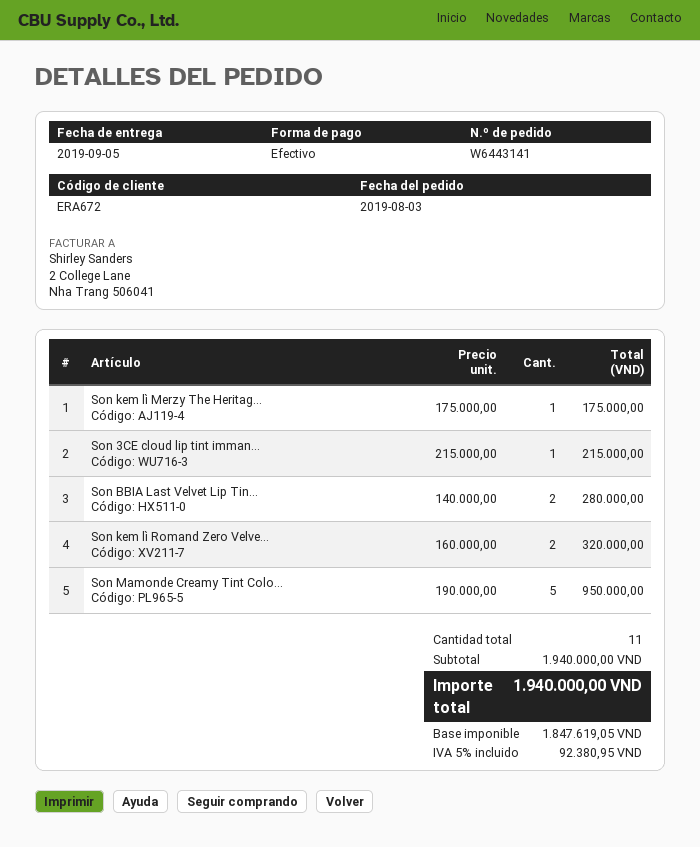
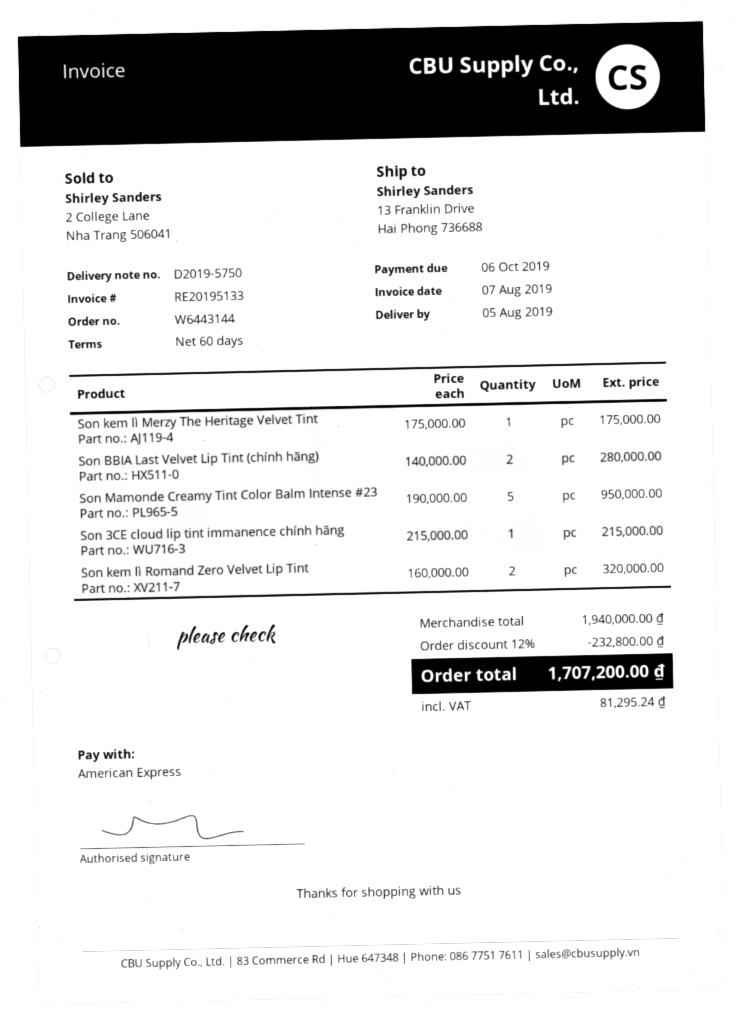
order number: W6443141 -> W6443144
delivery date: 2019-09-05 -> 2019-08-05
payment method: cash -> American Express
discount: none -> 12% = 232800.00
tax: 92380.95 -> 81295.24
total: 1940000.00 -> 1707200.00

